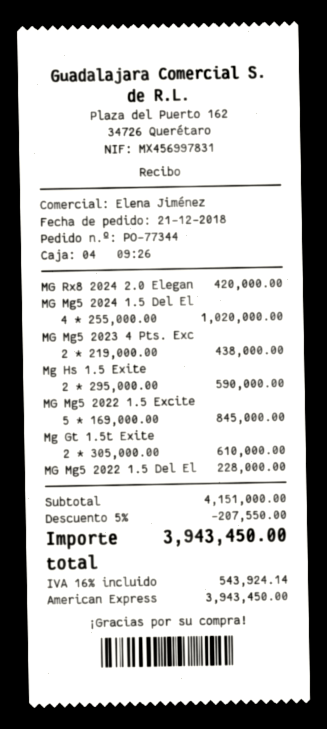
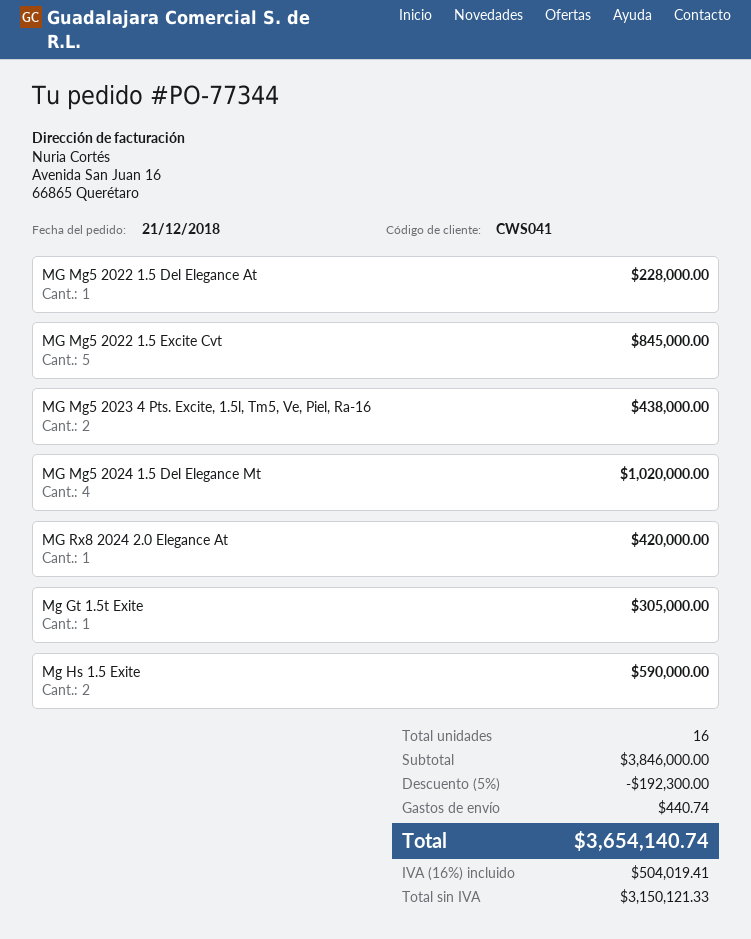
Mg Gt 1.5t Exite: 2 for 610000.00 -> 1 for 305000.00
subtotal: 4151000.00 -> 3846000.00
discount: 5% = 207550.00 -> 5% = 192300.00
shipping: none -> 440.74
tax: 16% = 543924.14 -> 16% = 504019.41
total: 3943450.00 -> 3654140.74

